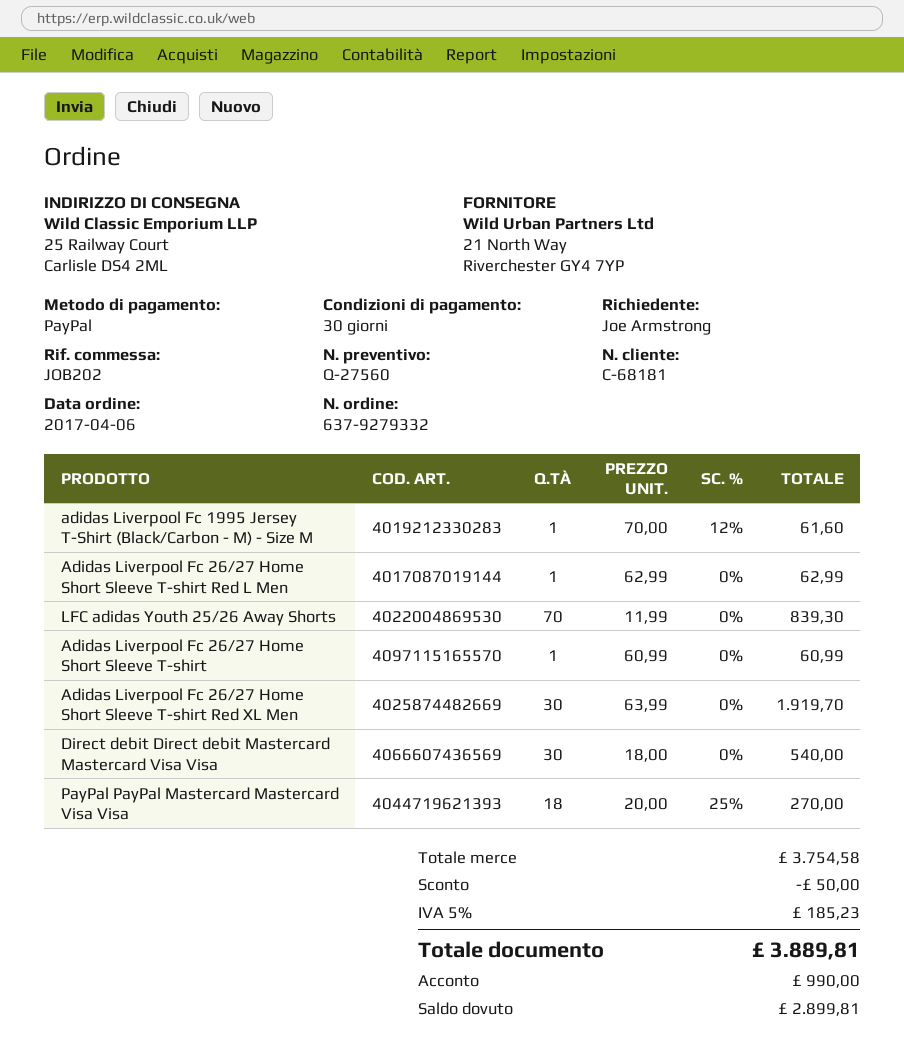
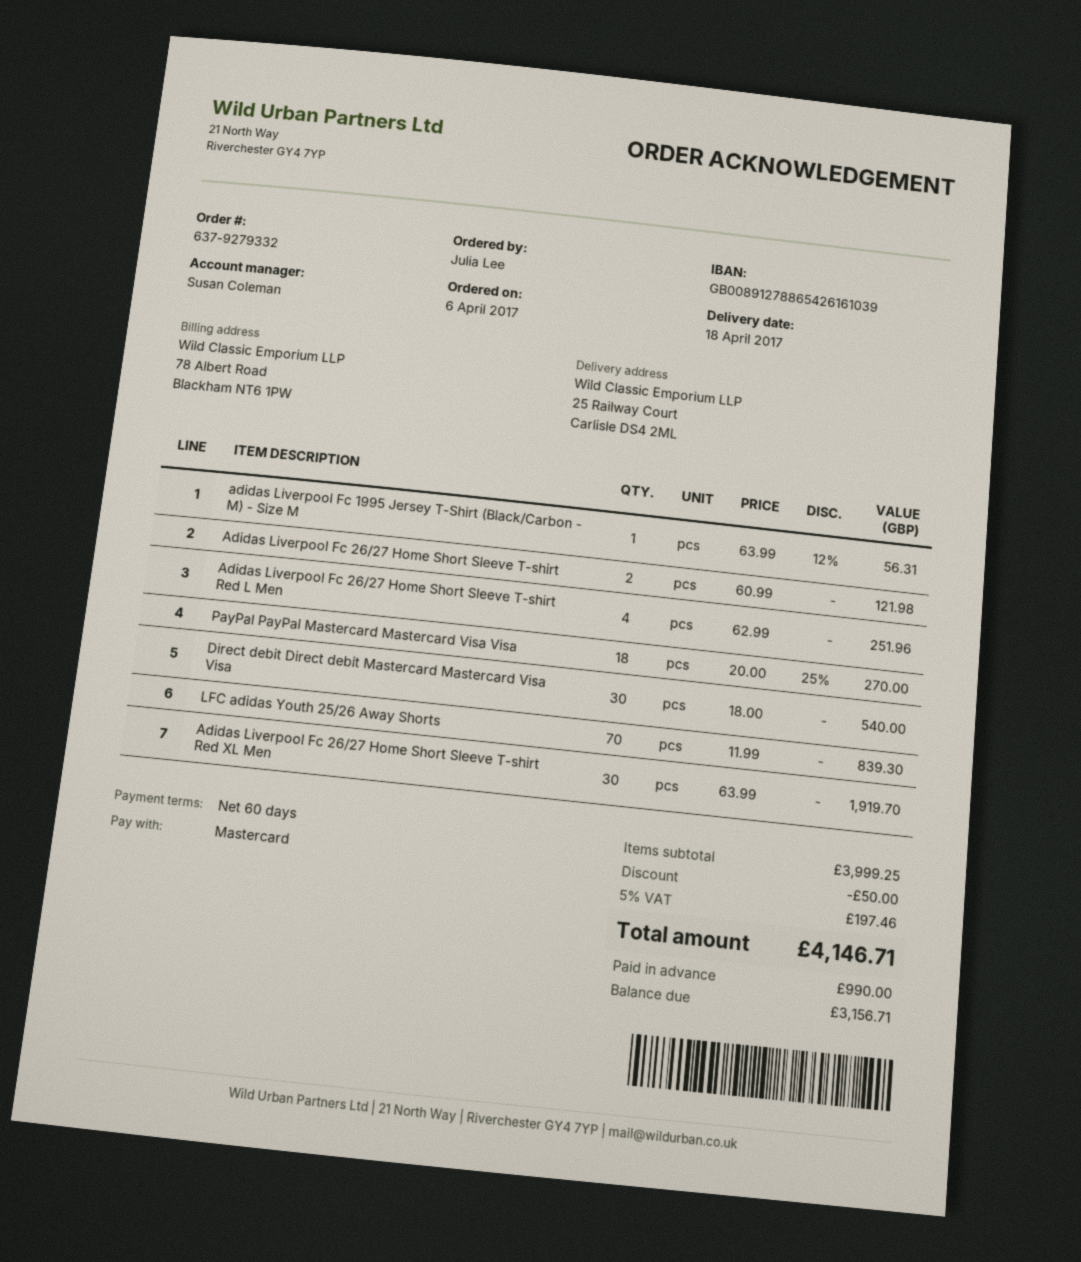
payment terms: 30 days -> 60 days
ordered by: Joe Armstrong -> Julia Lee
payment method: PayPal -> Mastercard
adidas Liverpool Fc 1995 Jersey T-Shirt (Black/Carbon - M) - Size M: 1 x 70.00 - 12% = 61.60 -> 1 x 63.99 - 12% = 56.31
Adidas Liverpool Fc 26/27 Home Short Sleeve T-shirt Red L Men: 1 x 62.99 = 62.99 -> 4 x 62.99 = 251.96
Adidas Liverpool Fc 26/27 Home Short Sleeve T-shirt: 1 x 60.99 = 60.99 -> 2 x 60.99 = 121.98
subtotal: 3754.58 -> 3999.25
tax: 5% = 185.23 -> 5% = 197.46
total: 3889.81 -> 4146.71
balance: 2899.81 -> 3156.71

